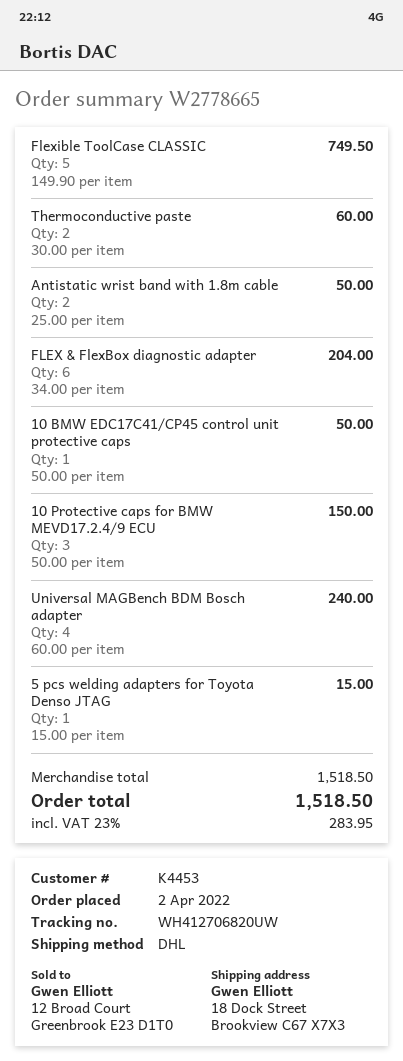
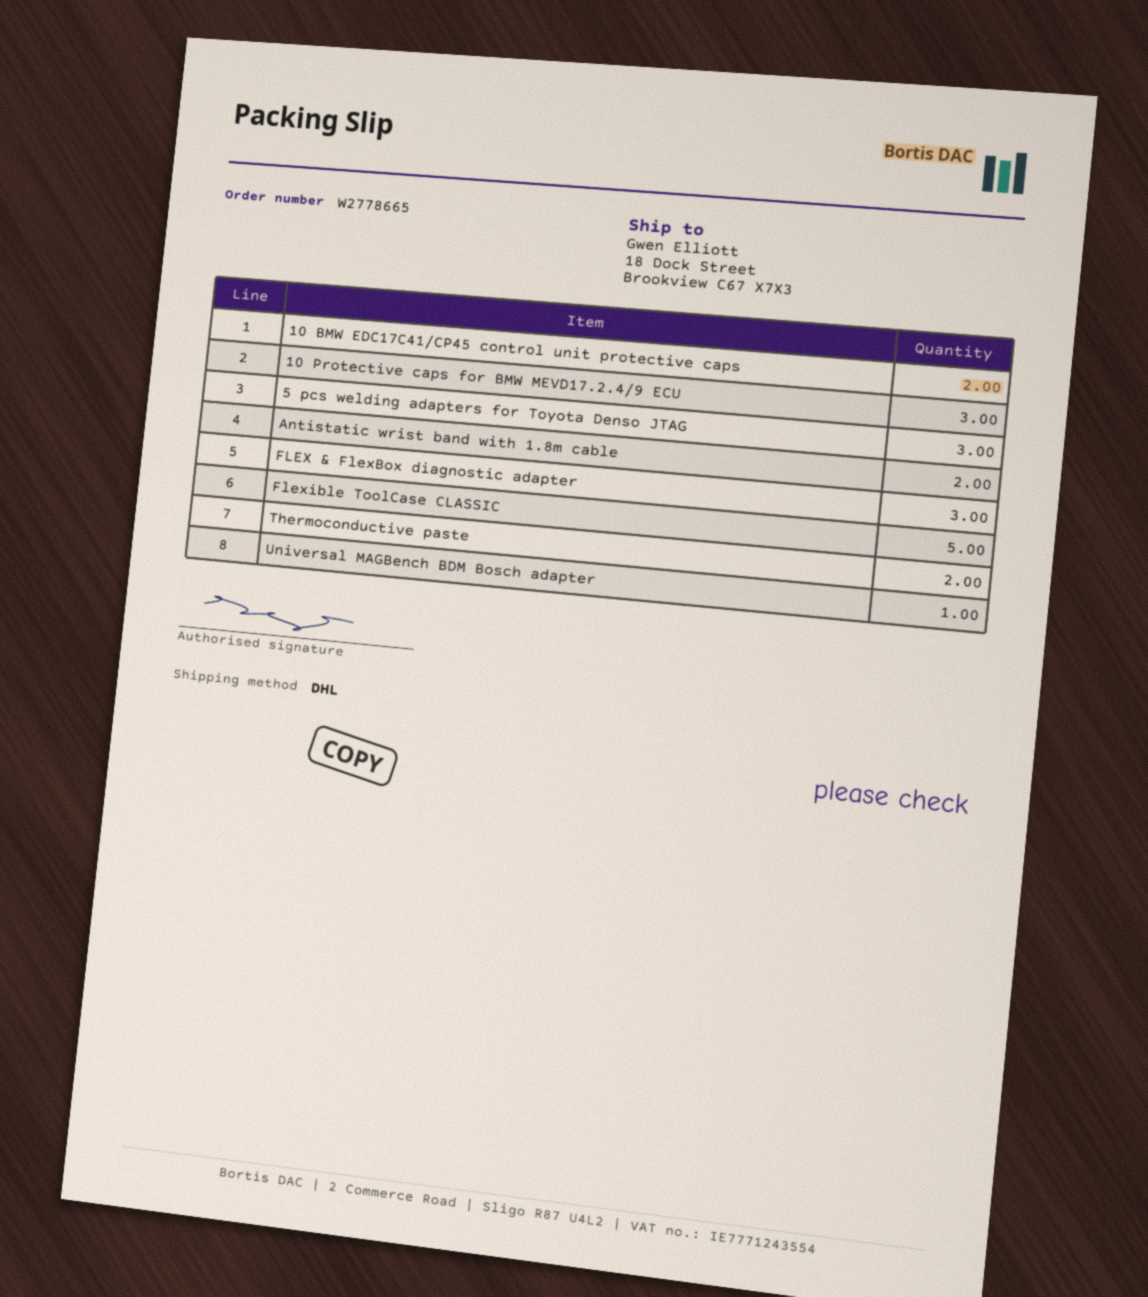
FLEX & FlexBox diagnostic adapter: 6 -> 3
10 BMW EDC17C41/CP45 control unit protective caps: 1 -> 2
Universal MAGBench BDM Bosch adapter: 4 -> 1
5 pcs welding adapters for Toyota Denso JTAG: 1 -> 3

